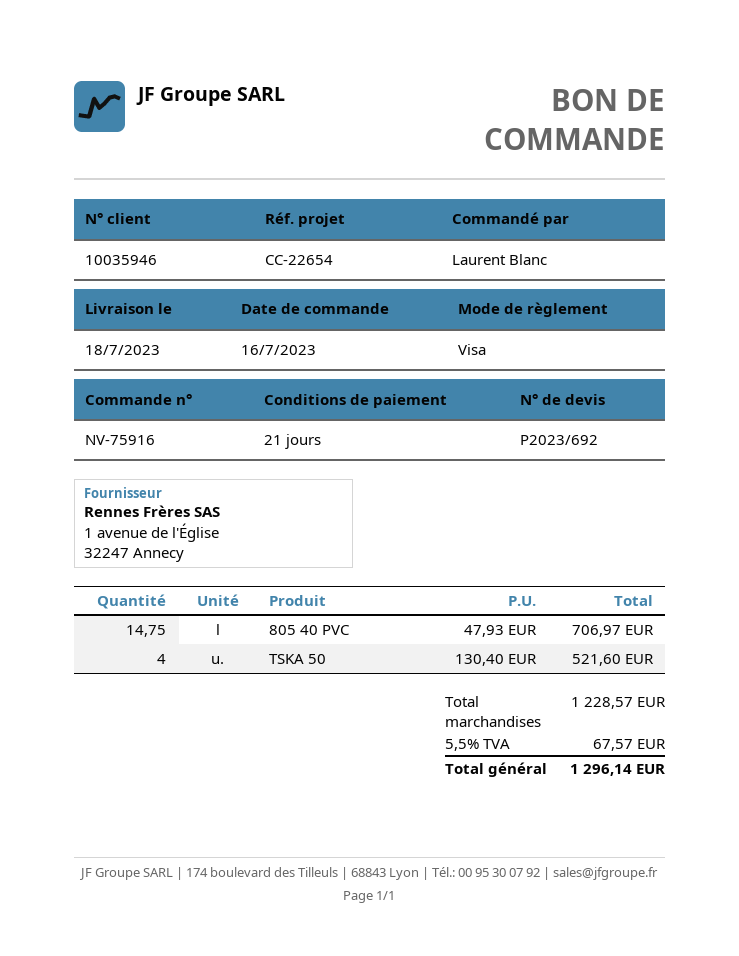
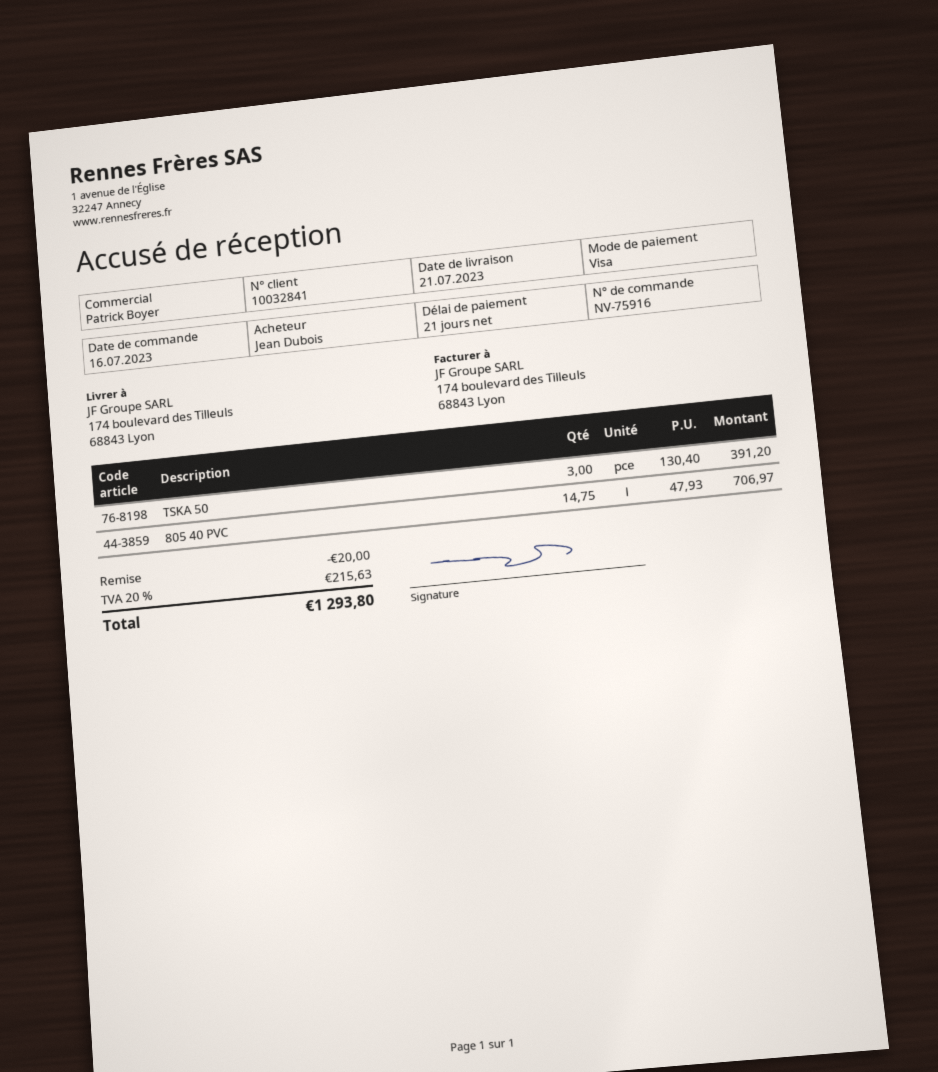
delivery date: 2023-07-18 -> 2023-07-21
customer number: 10035946 -> 10032841
ordered by: Laurent Blanc -> Jean Dubois
TSKA 50: 4 x 130.40 = 521.60 -> 3 x 130.40 = 391.20
discount: none -> 20.00
tax: 5.5% = 67.57 -> 20% = 215.63
total: 1296.14 -> 1293.80

